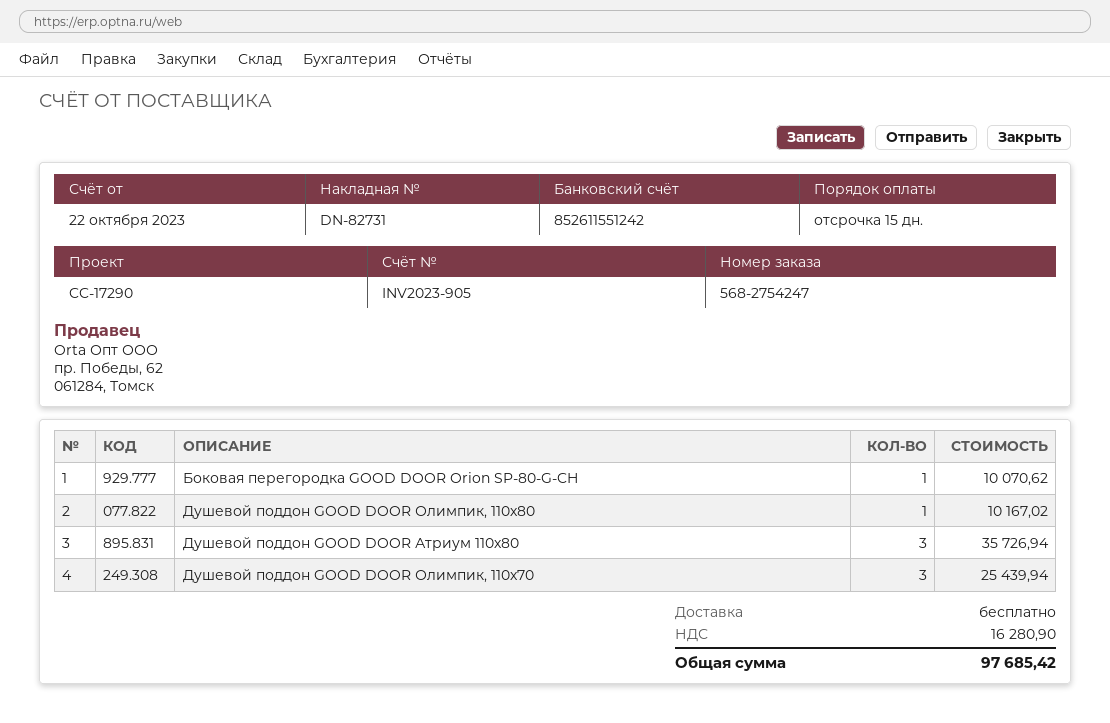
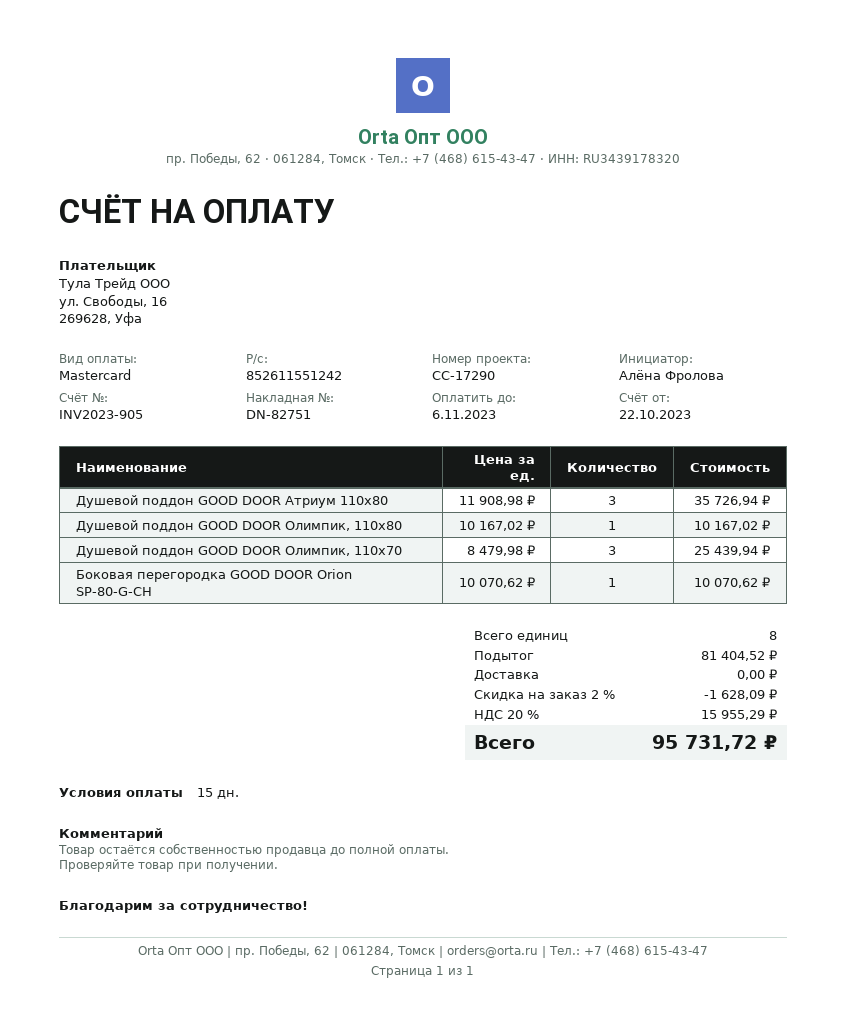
delivery note number: DN-82731 -> DN-82751
discount: none -> 2% = 1628.09
tax: 16280.90 -> 15955.29
total: 97685.42 -> 95731.72

